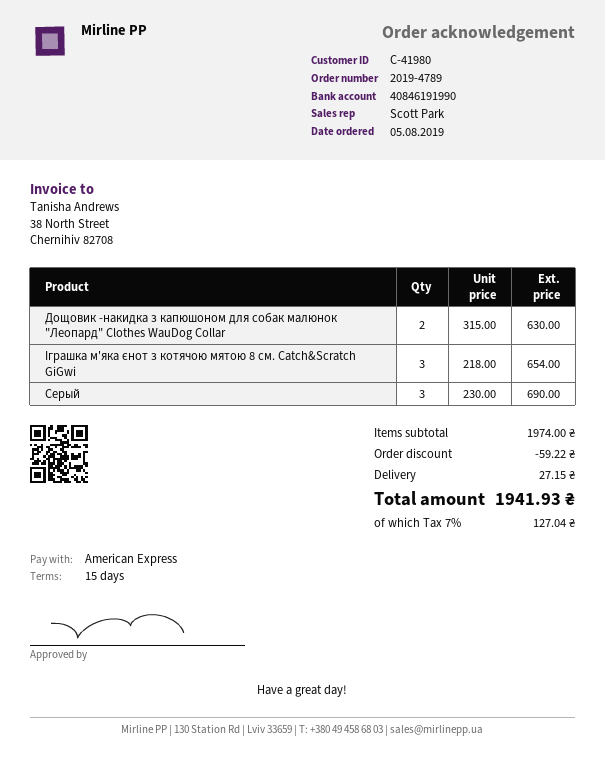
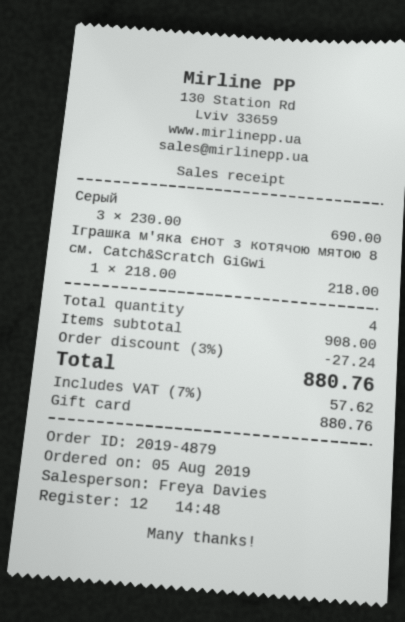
order number: 2019-4789 -> 2019-4879
sales rep: Scott Park -> Freya Davies
payment method: American Express -> gift card
Дощовик -накидка з капюшоном для собак малюнок "Леопард" Clothes WauDog Collar: 2 x 315.00 = 630.00 -> none
Іграшка м'яка єнот з котячою мятою 8 см. Catch&Scratch GiGwi: 3 x 218.00 = 654.00 -> 1 x 218.00 = 218.00
subtotal: 1974.00 -> 908.00
discount: 59.22 -> 27.24
shipping: 27.15 -> none
tax: 7% = 127.04 -> 7% = 57.62
total: 1941.93 -> 880.76

